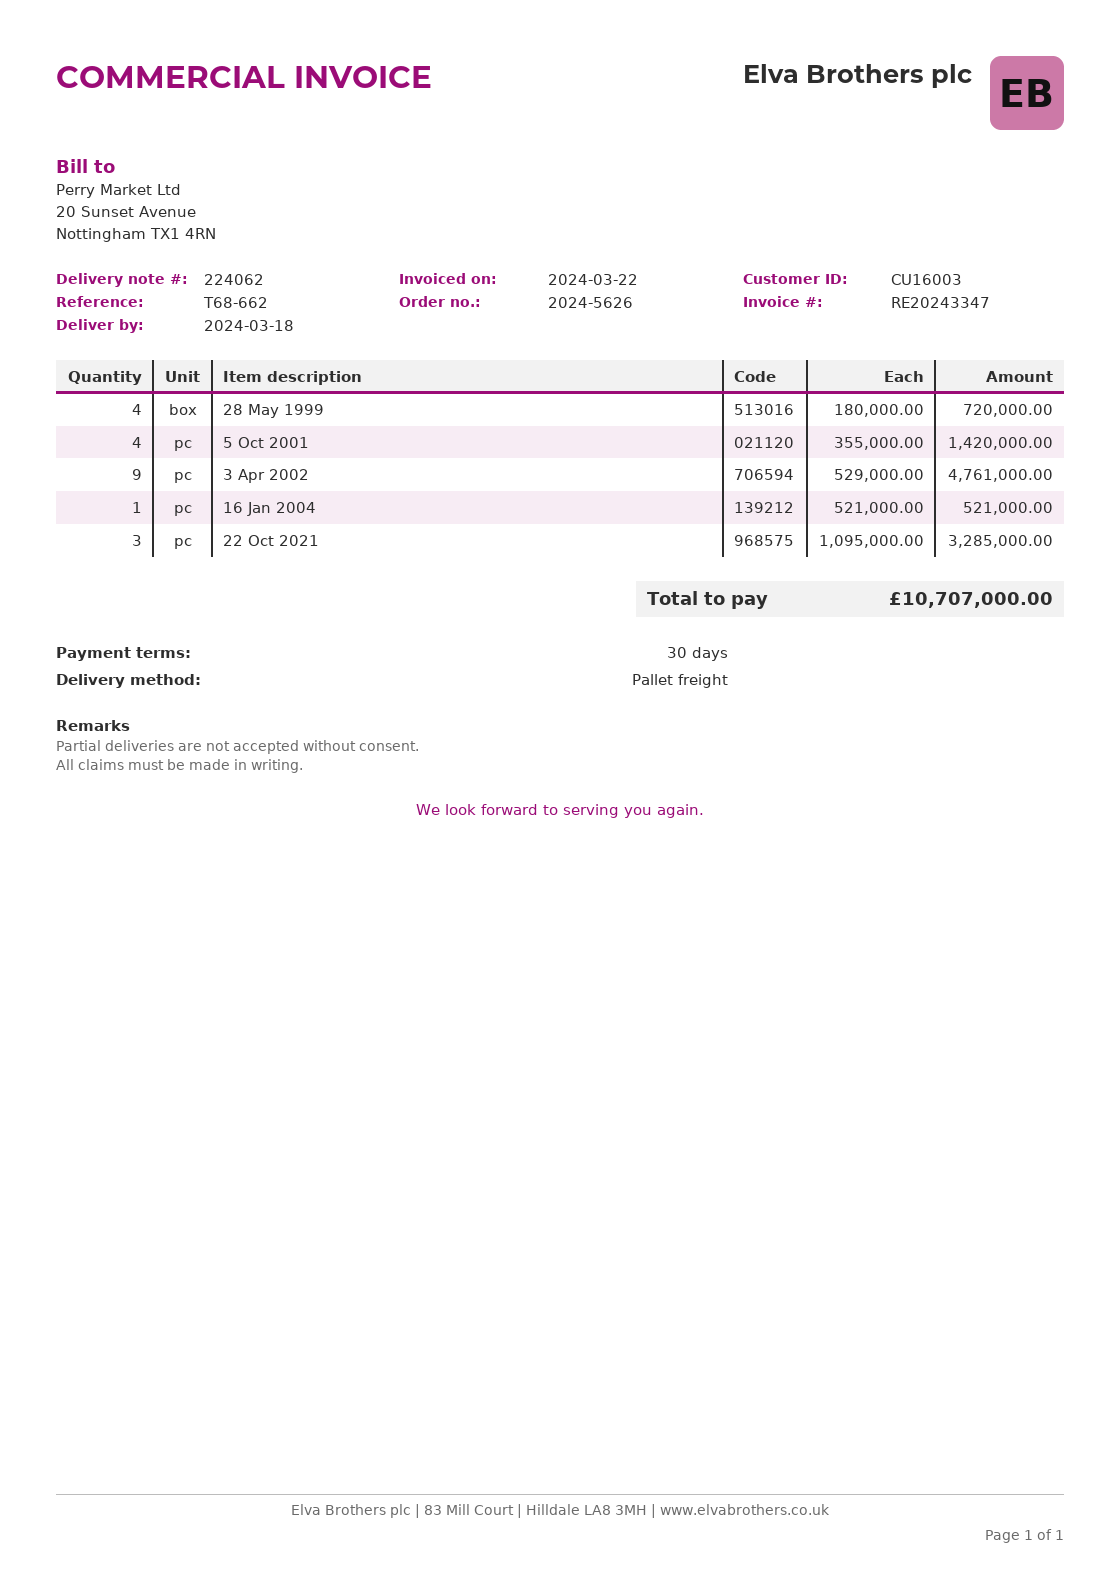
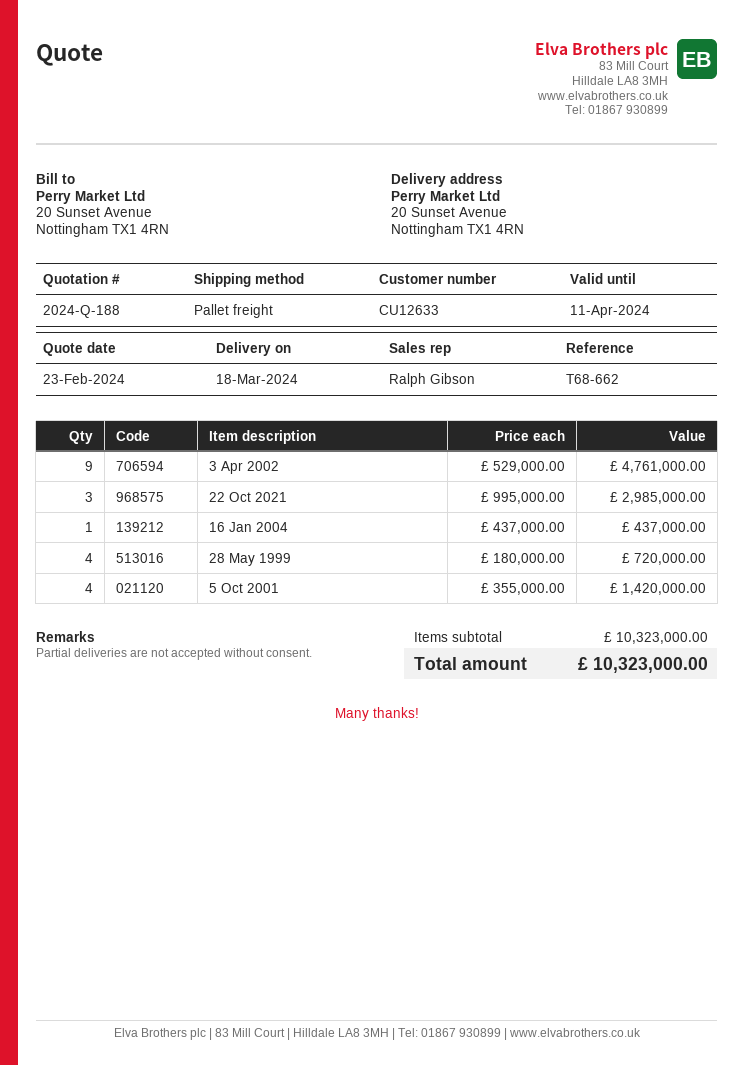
customer number: CU16003 -> CU12633
16 Jan 2004: 1 x 521000.00 = 521000.00 -> 1 x 437000.00 = 437000.00
22 Oct 2021: 3 x 1095000.00 = 3285000.00 -> 3 x 995000.00 = 2985000.00
total: 10707000.00 -> 10323000.00

